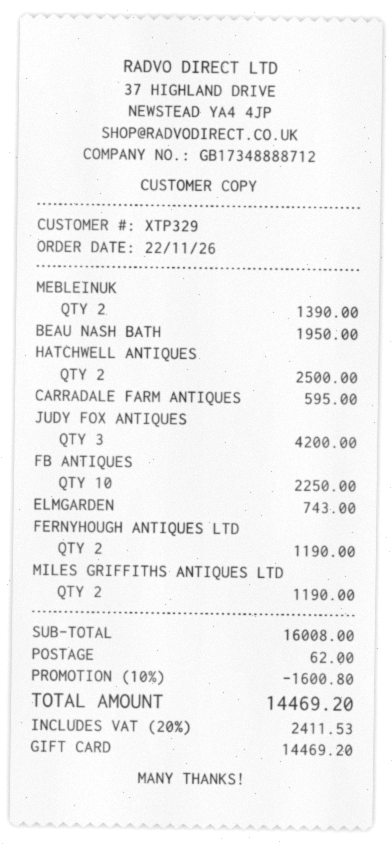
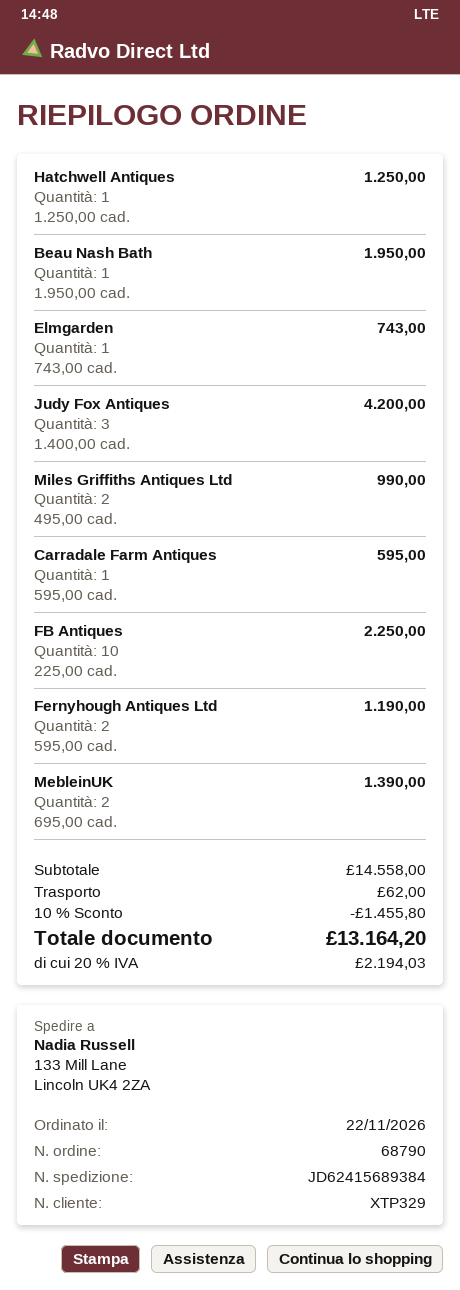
HATCHWELL ANTIQUES: 2 for 2500.00 -> 1 for 1250.00
MILES GRIFFITHS ANTIQUES LTD: 2 for 1190.00 -> 2 for 990.00
subtotal: 16008.00 -> 14558.00
discount: 10% = 1600.80 -> 10% = 1455.80
tax: 20% = 2411.53 -> 20% = 2194.03
total: 14469.20 -> 13164.20

